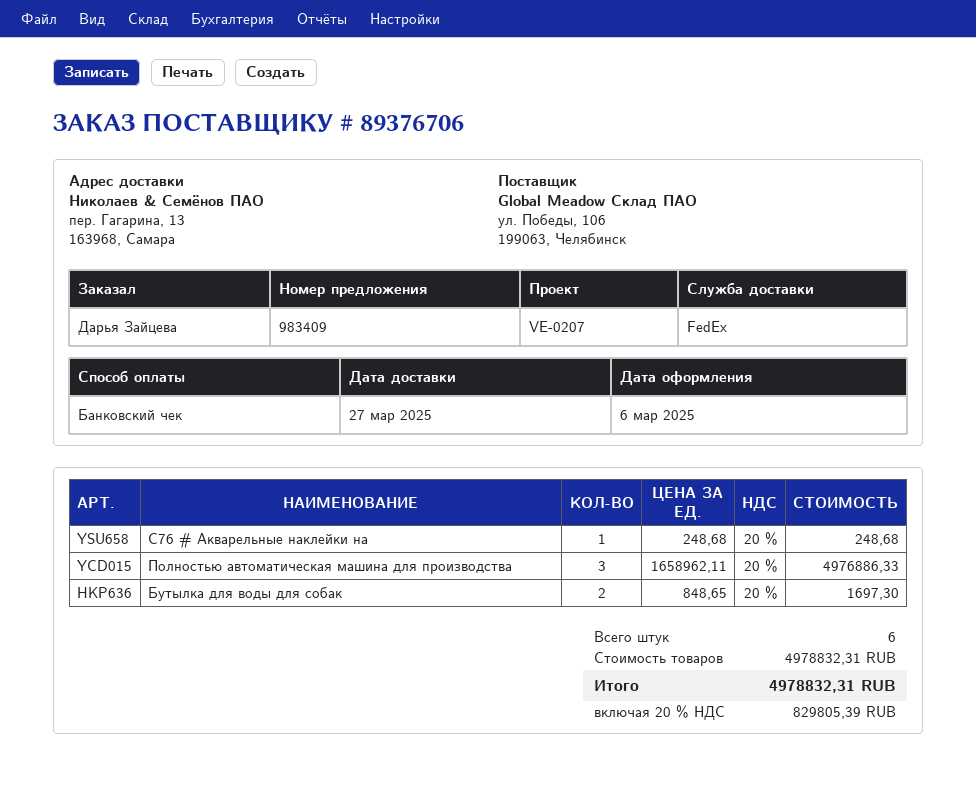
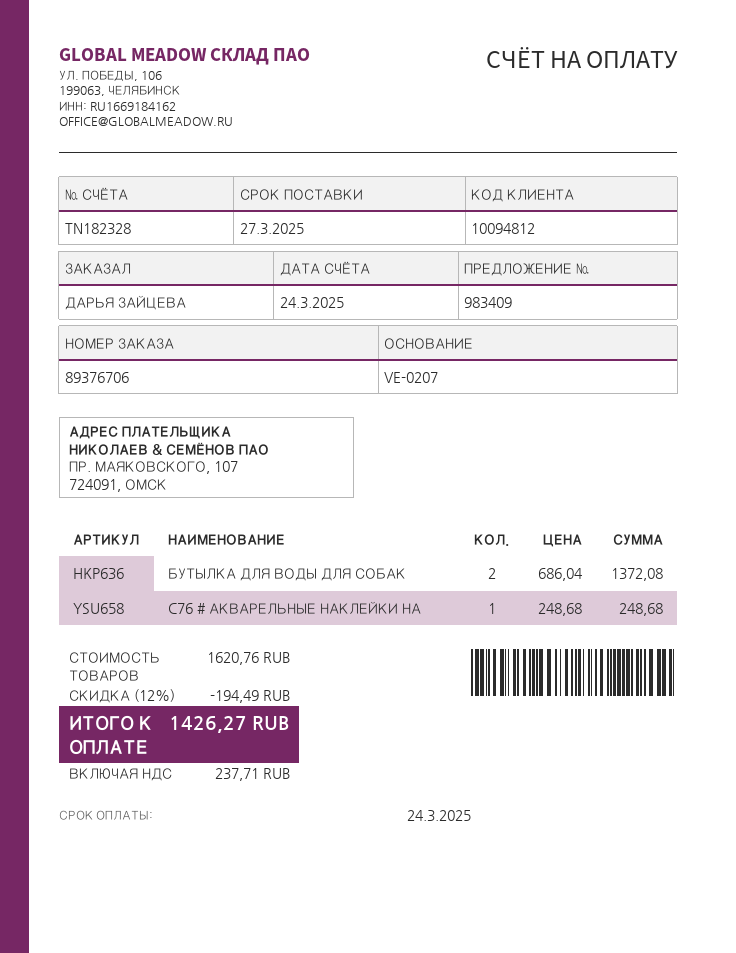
Полностью автоматическая машина для производства: 3 x 1658962.11 = 4976886.33 -> none
Бутылка для воды для собак: 2 x 848.65 = 1697.30 -> 2 x 686.04 = 1372.08
subtotal: 4978832.31 -> 1620.76
discount: none -> 12% = 194.49
tax: 829805.39 -> 237.71
total: 4978832.31 -> 1426.27

